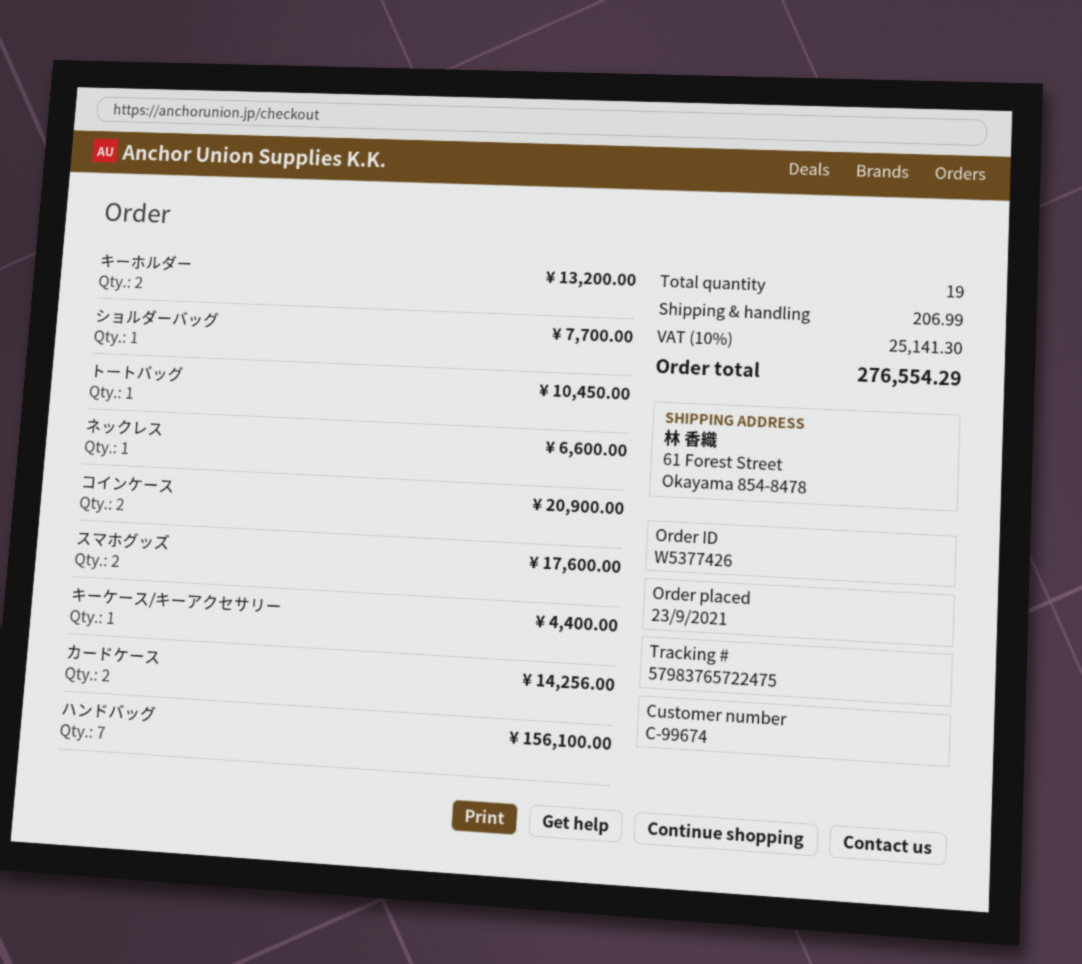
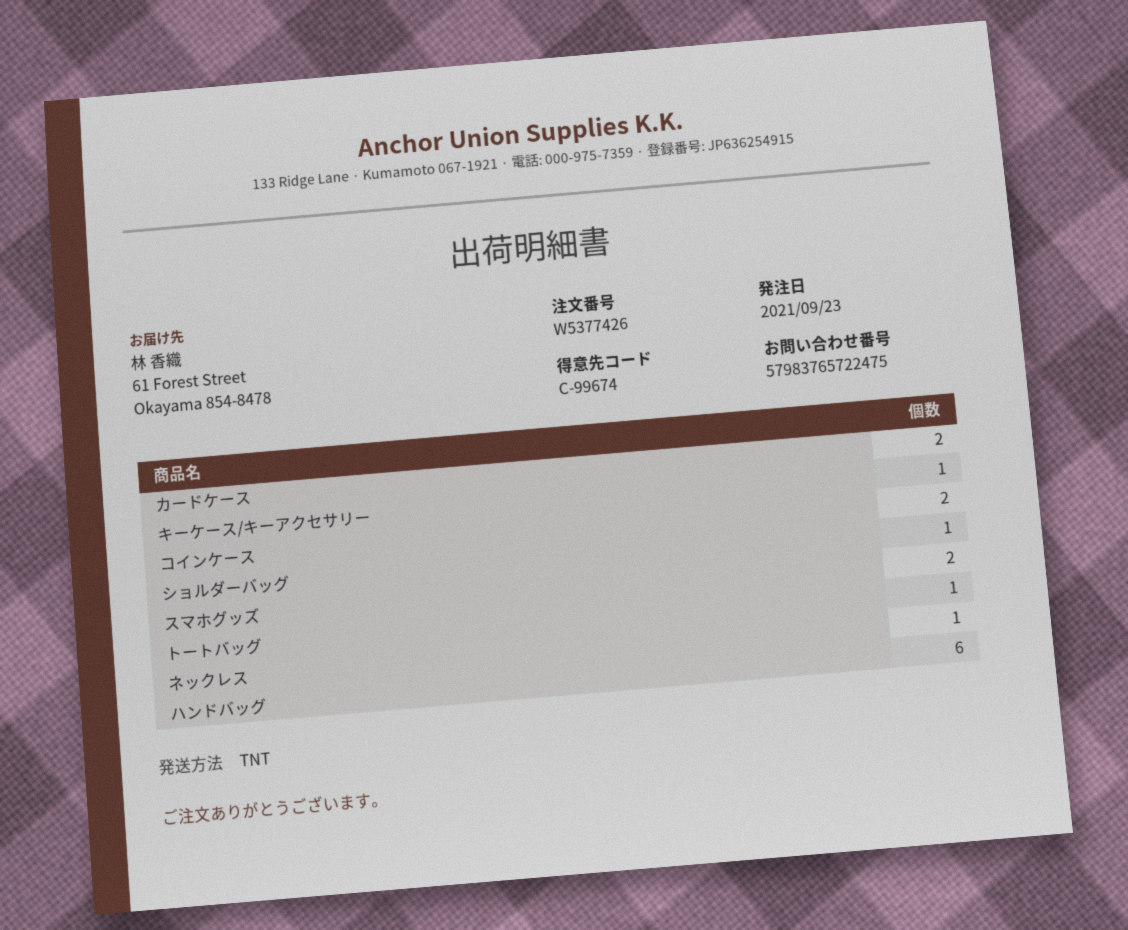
キーホルダー: 2 -> none
ハンドバッグ: 7 -> 6

